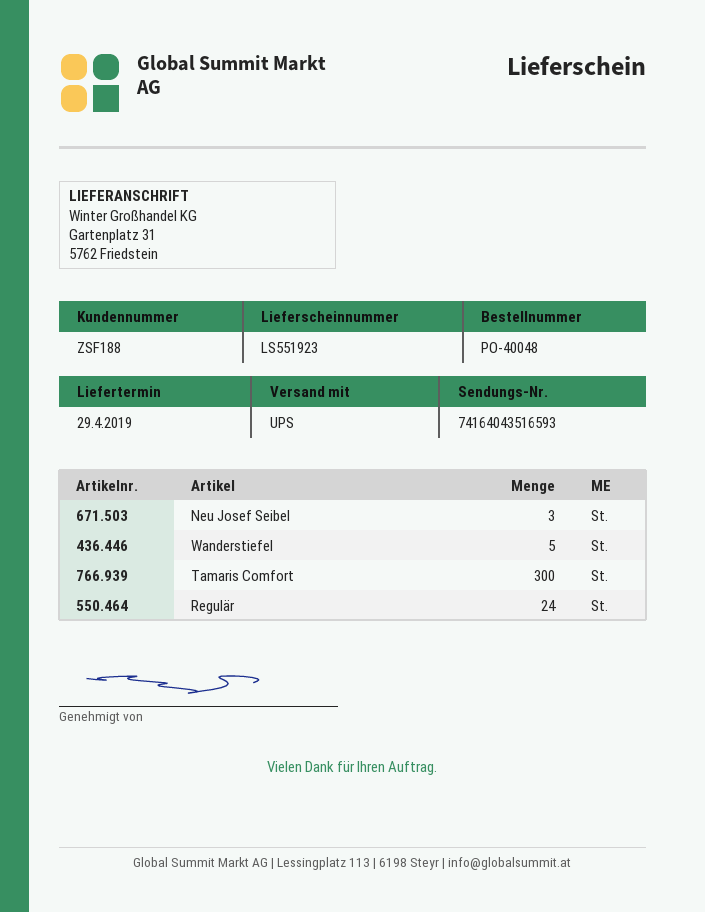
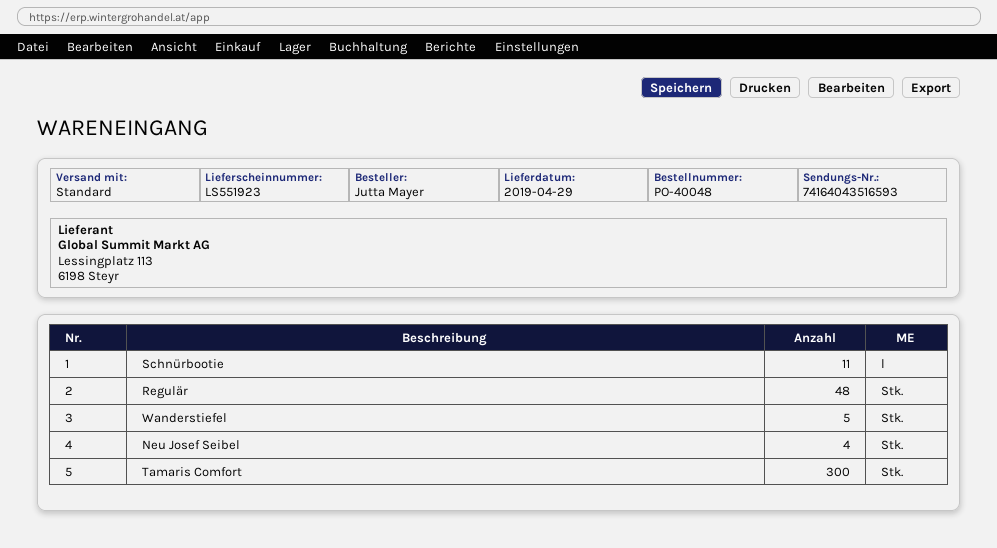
shipping method: UPS -> standard
Neu Josef Seibel: 3 -> 4
Regulär: 24 -> 48
Schnürbootie: none -> 11

